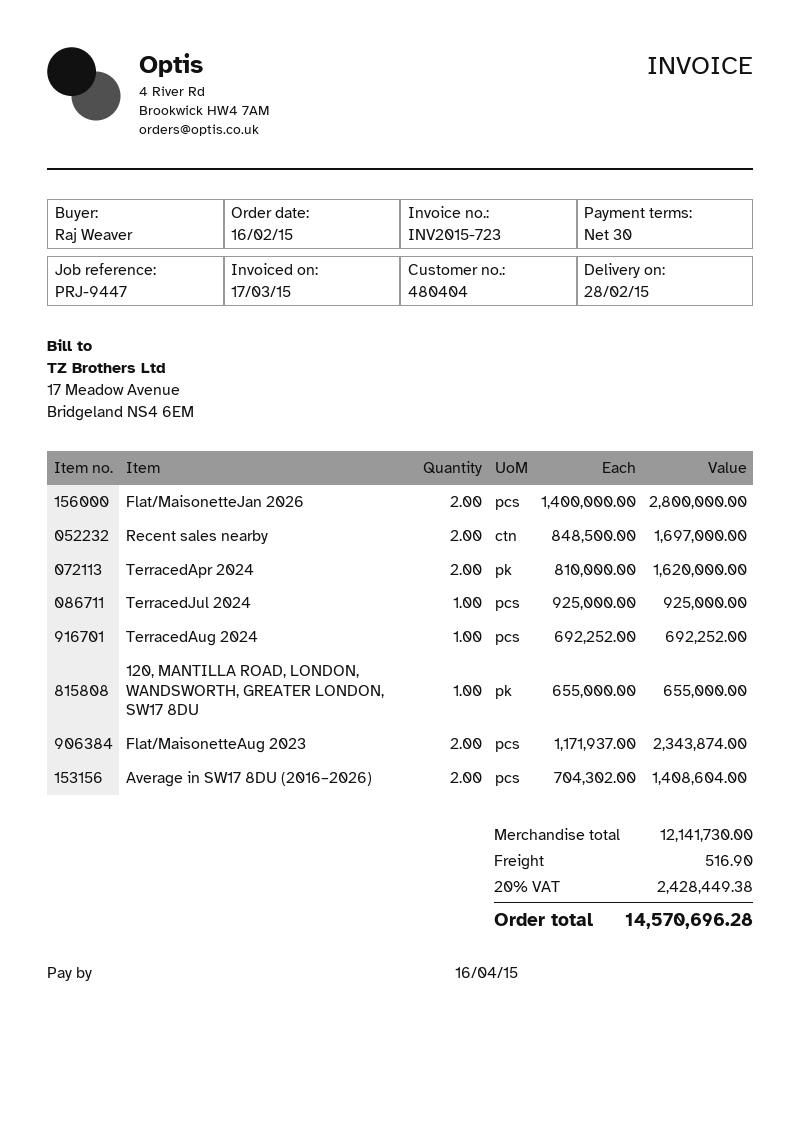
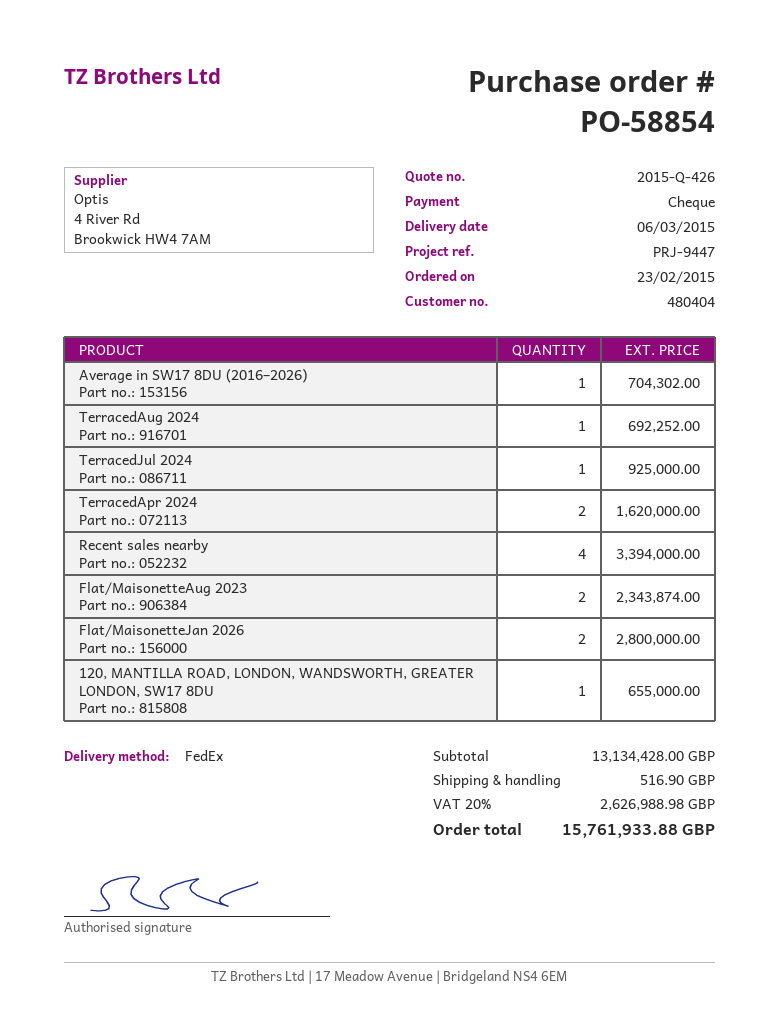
order date: 2015-02-16 -> 2015-02-23
delivery date: 2015-02-28 -> 2015-03-06
Recent sales nearby: 2 for 1697000.00 -> 4 for 3394000.00
Average in SW17 8DU (2016–2026): 2 for 1408604.00 -> 1 for 704302.00
subtotal: 12141730.00 -> 13134428.00
tax: 20% = 2428449.38 -> 20% = 2626988.98
total: 14570696.28 -> 15761933.88

